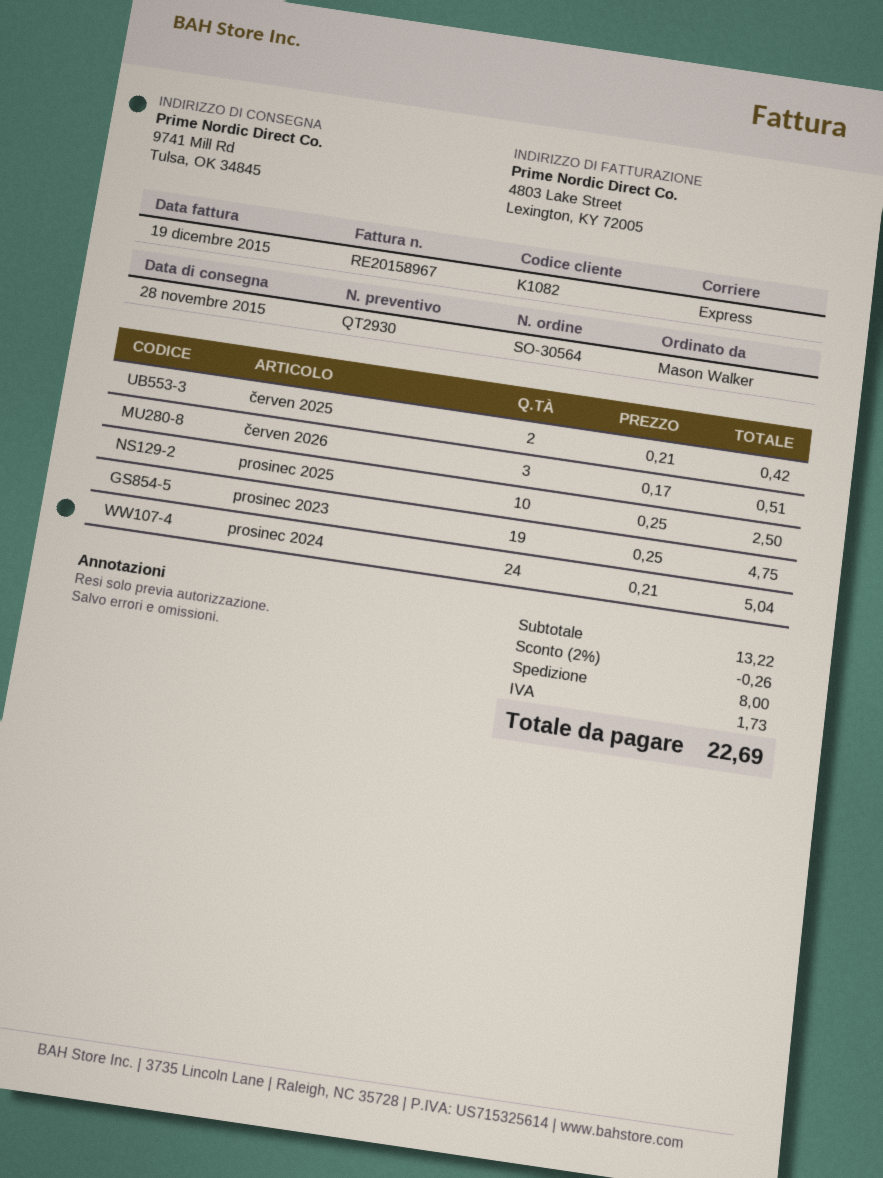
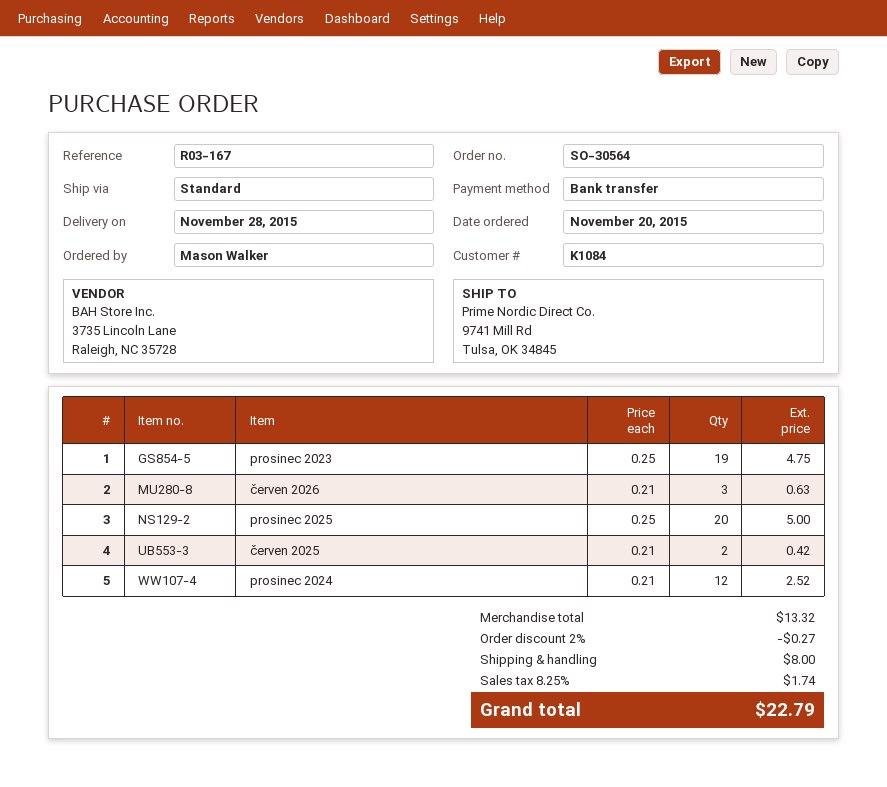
customer number: K1082 -> K1084
shipping method: express -> standard
červen 2026: 3 x 0.17 = 0.51 -> 3 x 0.21 = 0.63
prosinec 2025: 10 x 0.25 = 2.50 -> 20 x 0.25 = 5.00
prosinec 2024: 24 x 0.21 = 5.04 -> 12 x 0.21 = 2.52
subtotal: 13.22 -> 13.32
discount: 2% = 0.26 -> 2% = 0.27
tax: 1.73 -> 1.74
total: 22.69 -> 22.79

